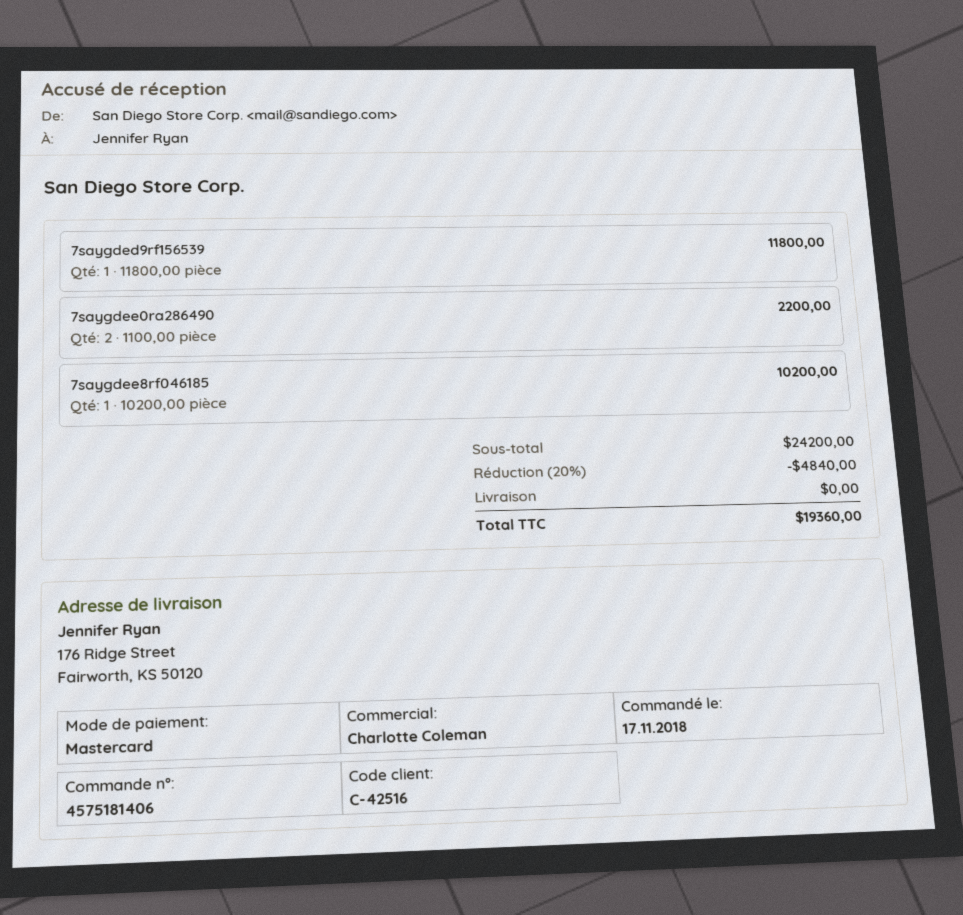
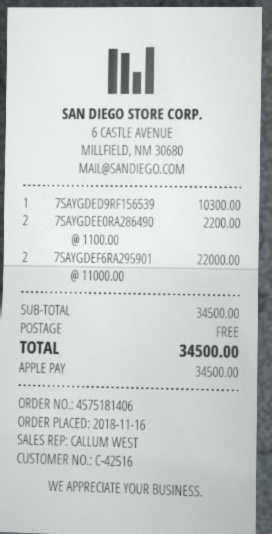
order date: 2018-11-17 -> 2018-11-16
sales rep: Charlotte Coleman -> CALLUM WEST
payment method: Mastercard -> Apple Pay
7saygded9rf156539: 1 x 11800.00 = 11800.00 -> 1 x 10300.00 = 10300.00
7saygdee8rf046185: 1 x 10200.00 = 10200.00 -> none
7SAYGDEF6RA295901: none -> 2 x 11000.00 = 22000.00
subtotal: 24200.00 -> 34500.00
discount: 20% = 4840.00 -> none
total: 19360.00 -> 34500.00

